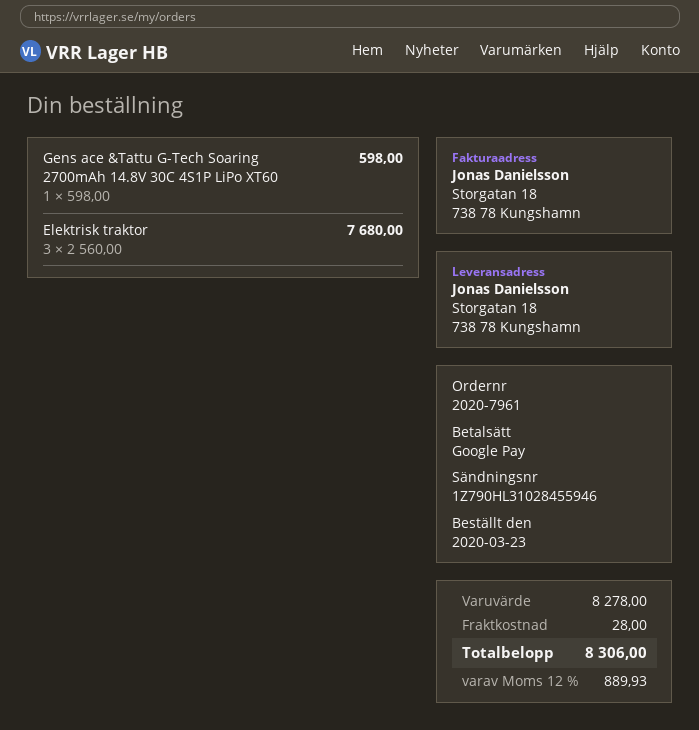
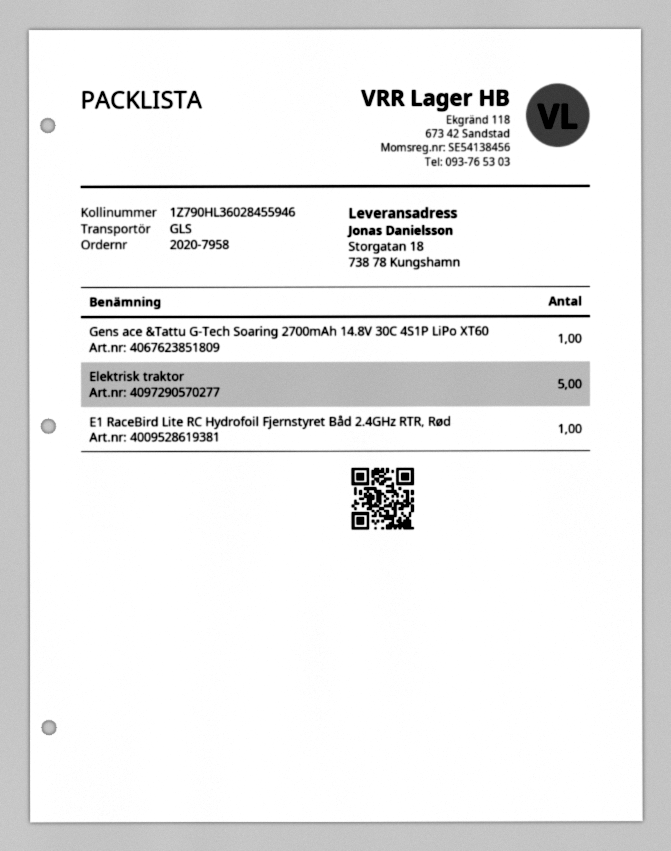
order number: 2020-7961 -> 2020-7958
tracking number: 1Z790HL31028455946 -> 1Z790HL36028455946
Elektrisk traktor: 3 -> 5
E1 RaceBird Lite RC Hydrofoil Fjernstyret Båd 2.4GHz RTR, Rød: none -> 1

